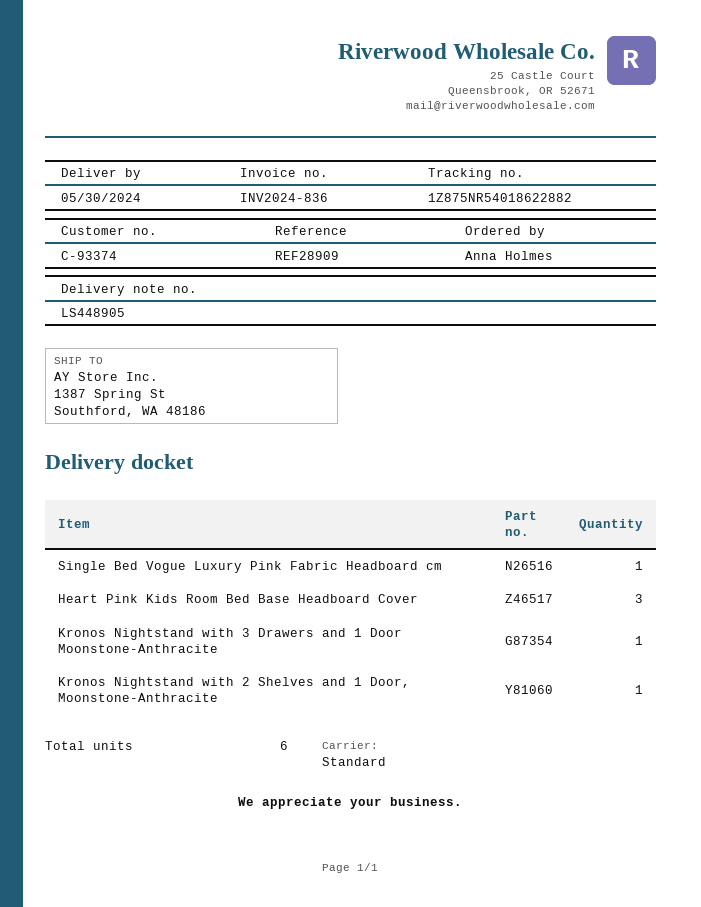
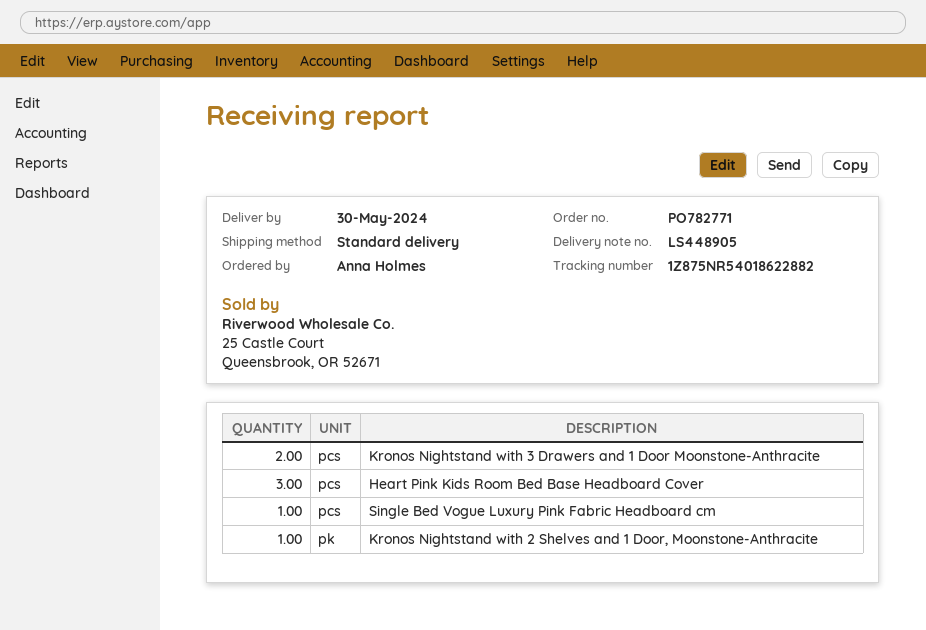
Kronos Nightstand with 3 Drawers and 1 Door Moonstone-Anthracite: 1 -> 2

